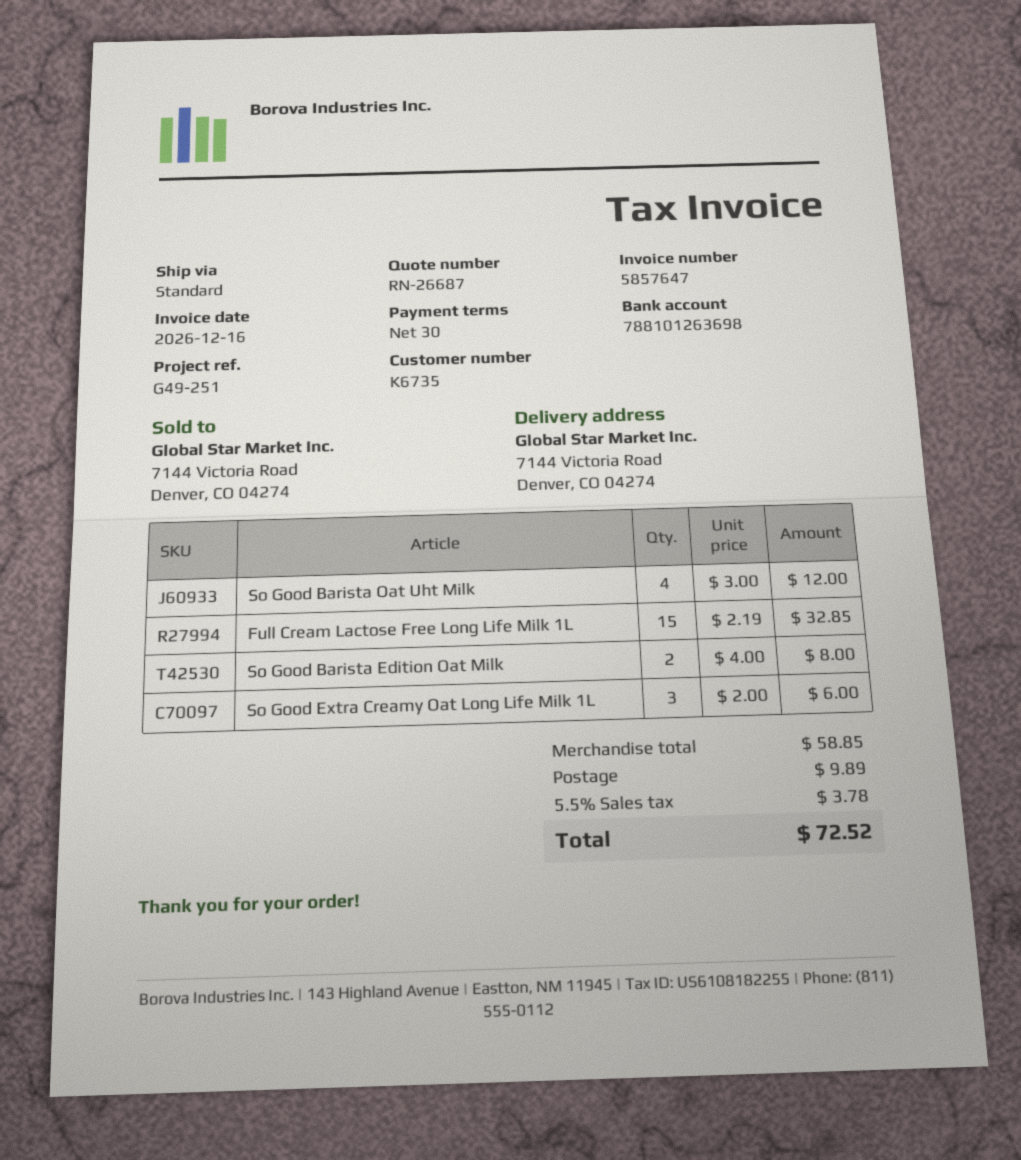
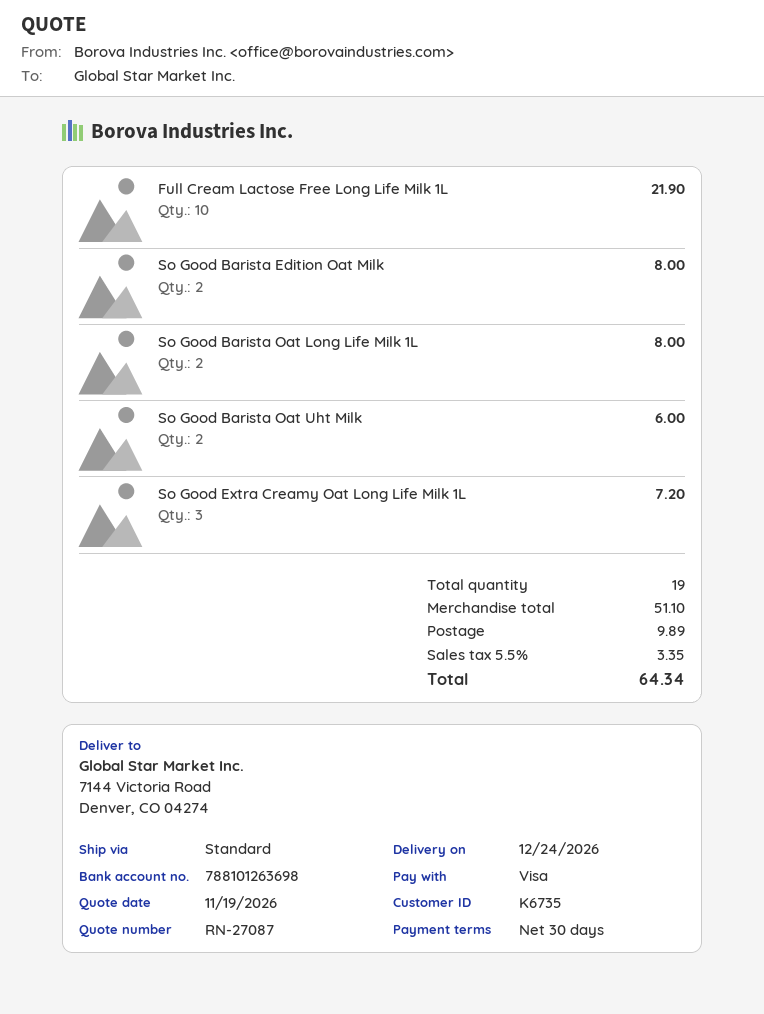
quote number: RN-26687 -> RN-27087
So Good Barista Oat Uht Milk: 4 for 12.00 -> 2 for 6.00
Full Cream Lactose Free Long Life Milk 1L: 15 for 32.85 -> 10 for 21.90
So Good Extra Creamy Oat Long Life Milk 1L: 3 for 6.00 -> 3 for 7.20
So Good Barista Oat Long Life Milk 1L: none -> 2 for 8.00
subtotal: 58.85 -> 51.10
tax: 5.5% = 3.78 -> 5.5% = 3.35
total: 72.52 -> 64.34

